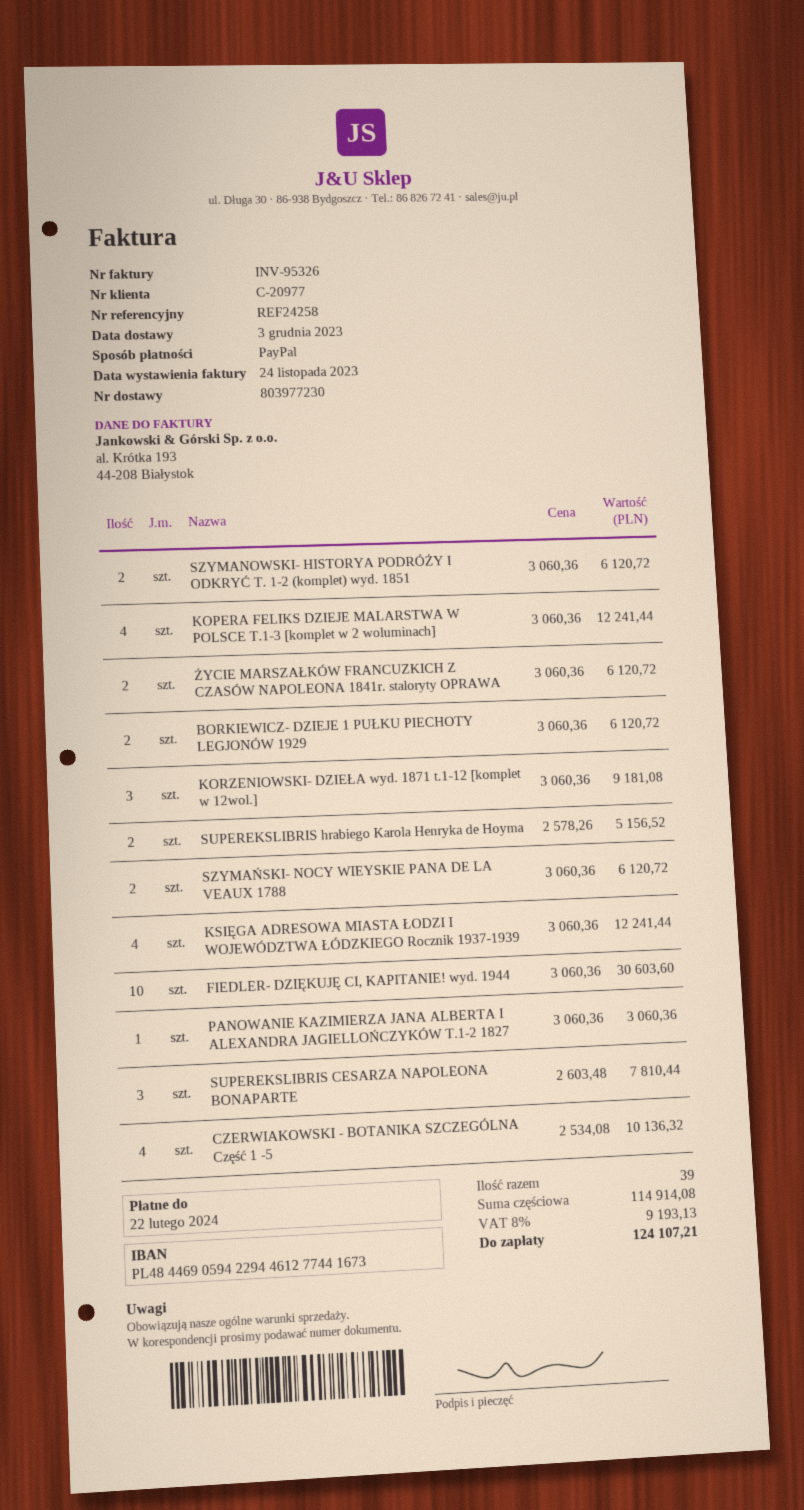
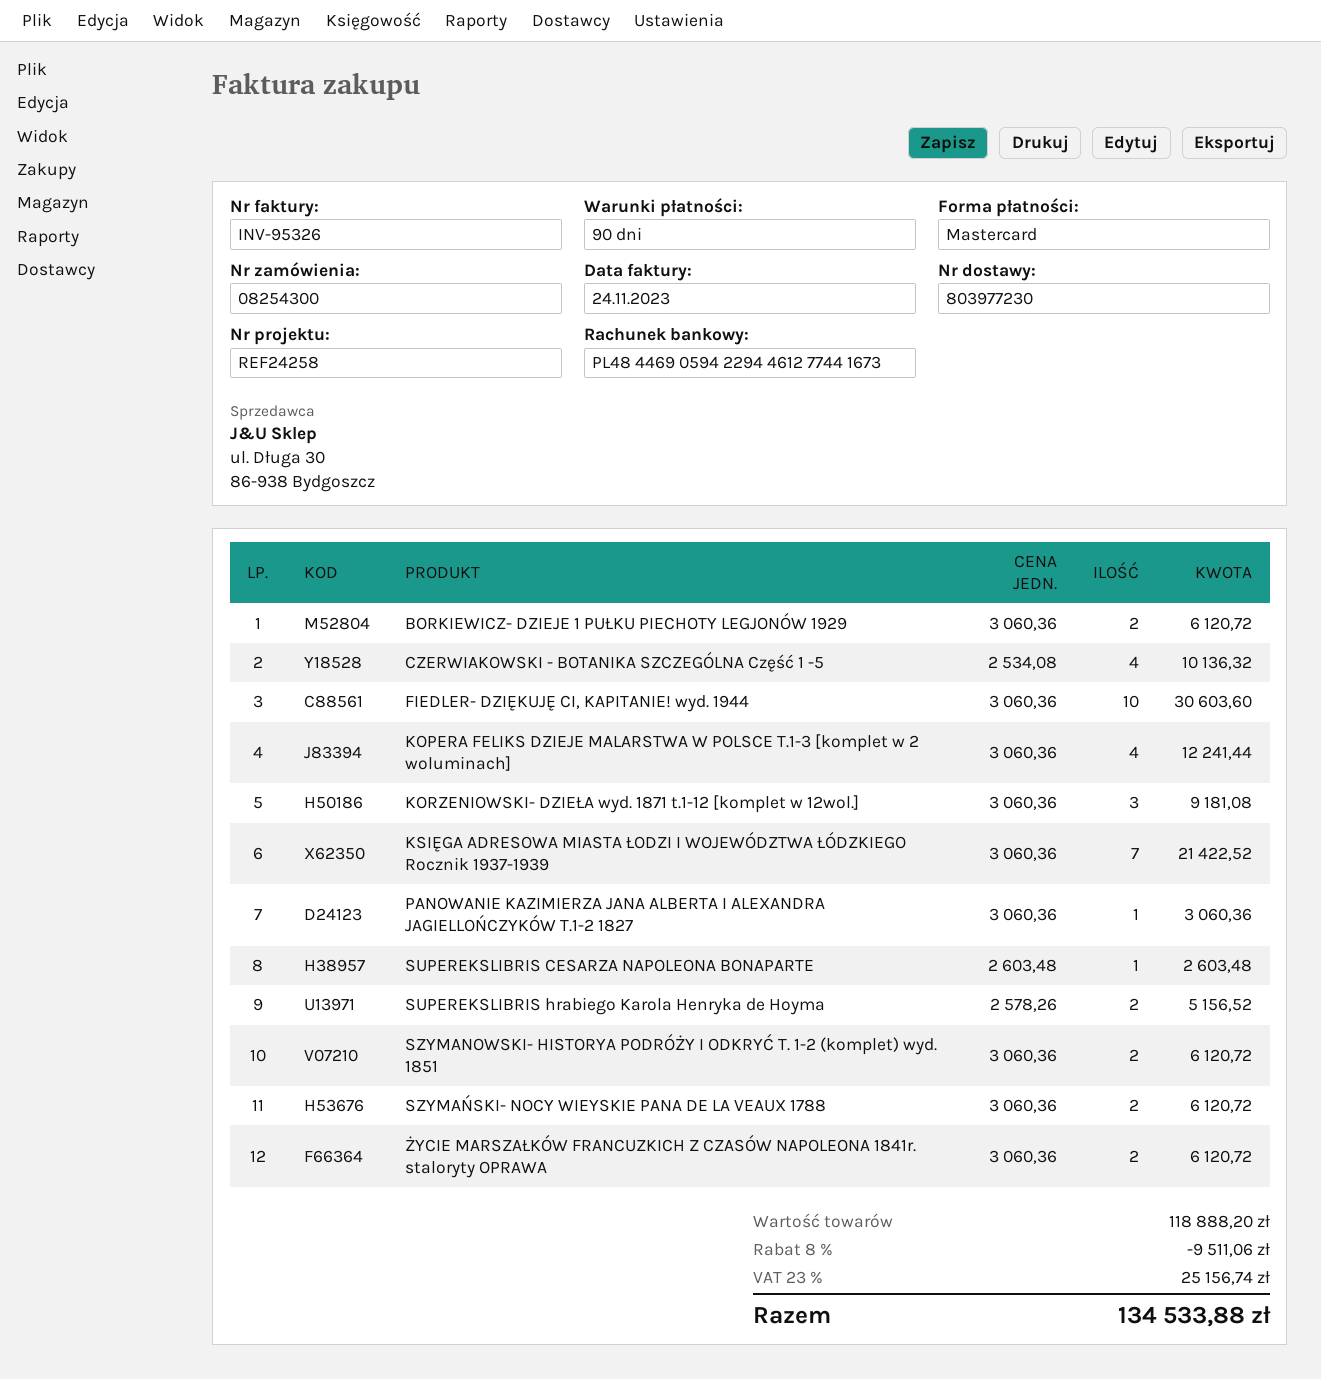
payment method: PayPal -> Mastercard
KSIĘGA ADRESOWA MIASTA ŁODZI I WOJEWÓDZTWA ŁÓDZKIEGO Rocznik 1937-1939: 4 x 3060.36 = 12241.44 -> 7 x 3060.36 = 21422.52
SUPEREKSLIBRIS CESARZA NAPOLEONA BONAPARTE: 3 x 2603.48 = 7810.44 -> 1 x 2603.48 = 2603.48
subtotal: 114914.08 -> 118888.20
discount: none -> 8% = 9511.06
tax: 8% = 9193.13 -> 23% = 25156.74
total: 124107.21 -> 134533.88

